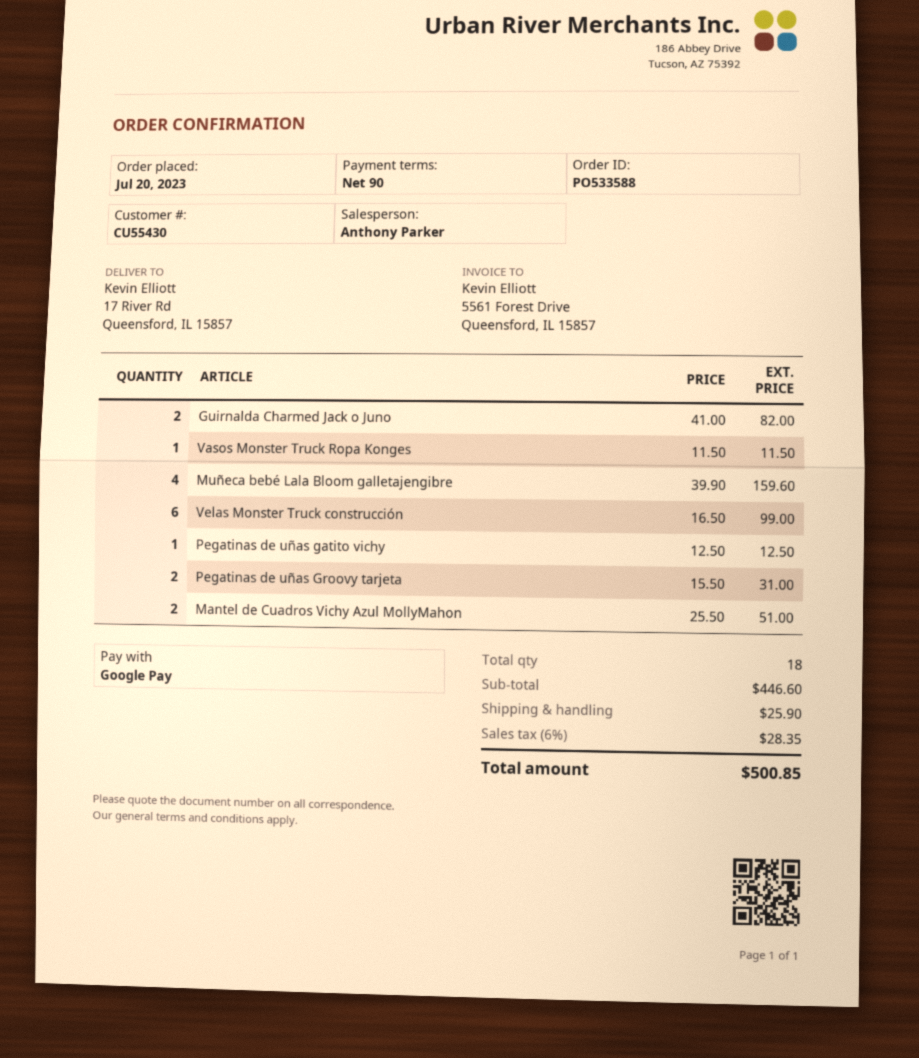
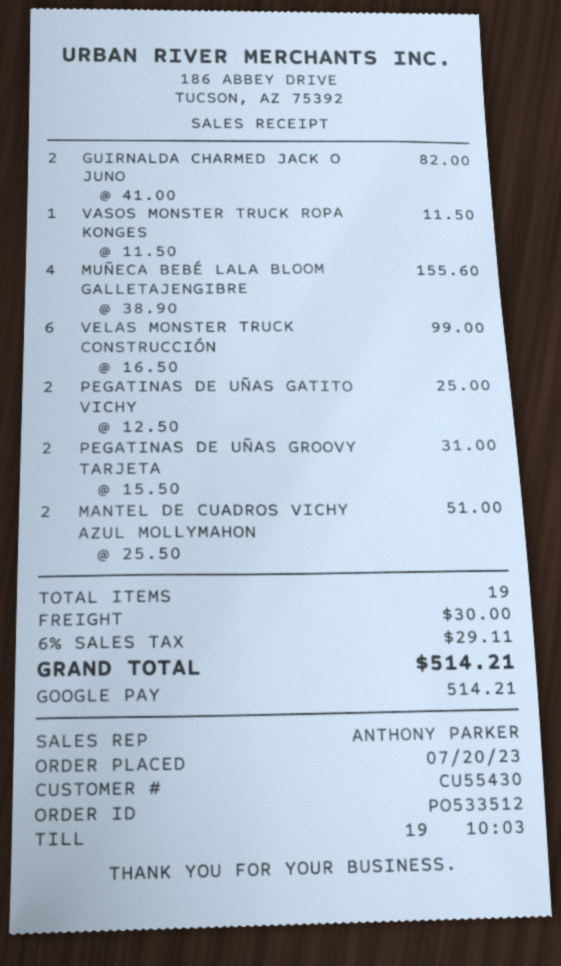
order number: PO533588 -> PO533512
Muñeca bebé Lala Bloom galletajengibre: 4 x 39.90 = 159.60 -> 4 x 38.90 = 155.60
Pegatinas de uñas gatito vichy: 1 x 12.50 = 12.50 -> 2 x 12.50 = 25.00
total quantity: 18 -> 19
shipping: 25.90 -> 30.00
tax: 6% = 28.35 -> 6% = 29.11
total: 500.85 -> 514.21

